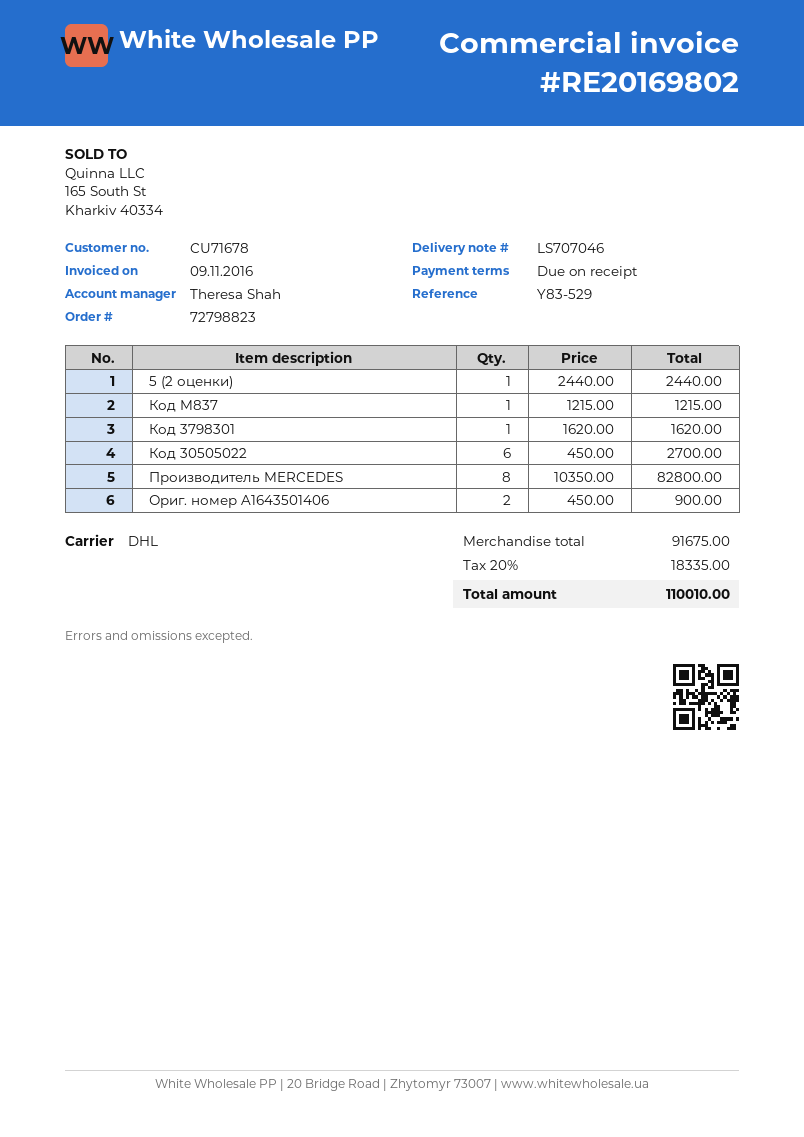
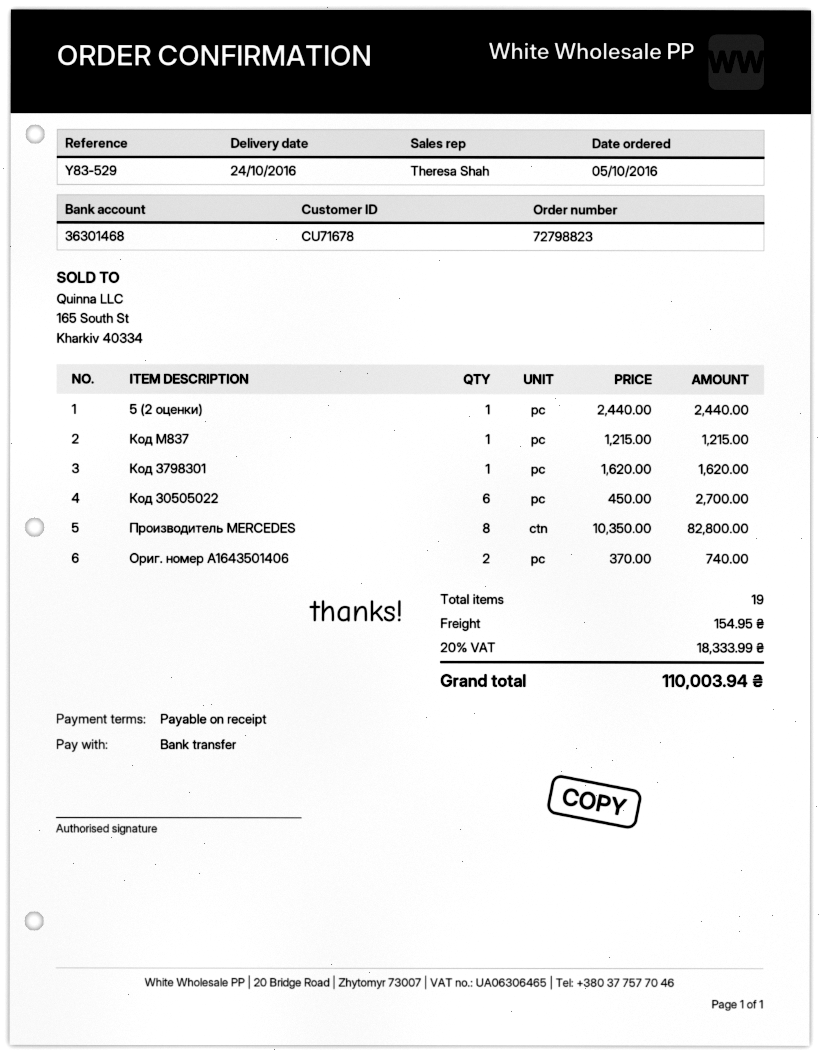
Ориг. номер A1643501406: 2 x 450.00 = 900.00 -> 2 x 370.00 = 740.00
shipping: none -> 154.95
tax: 20% = 18335.00 -> 20% = 18333.99
total: 110010.00 -> 110003.94

